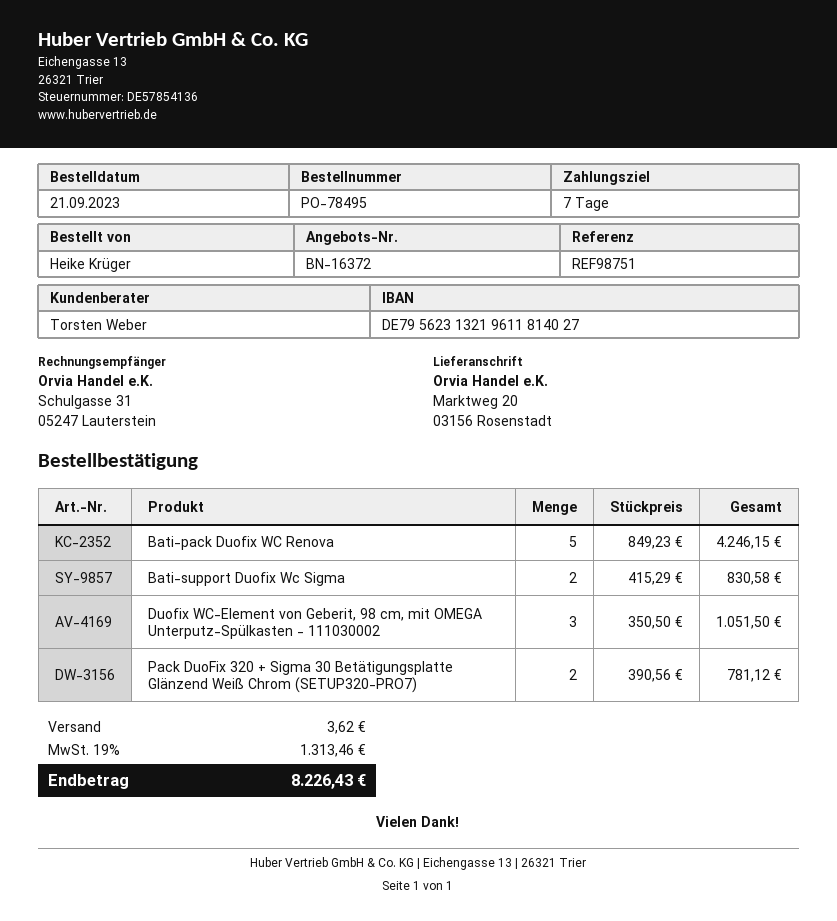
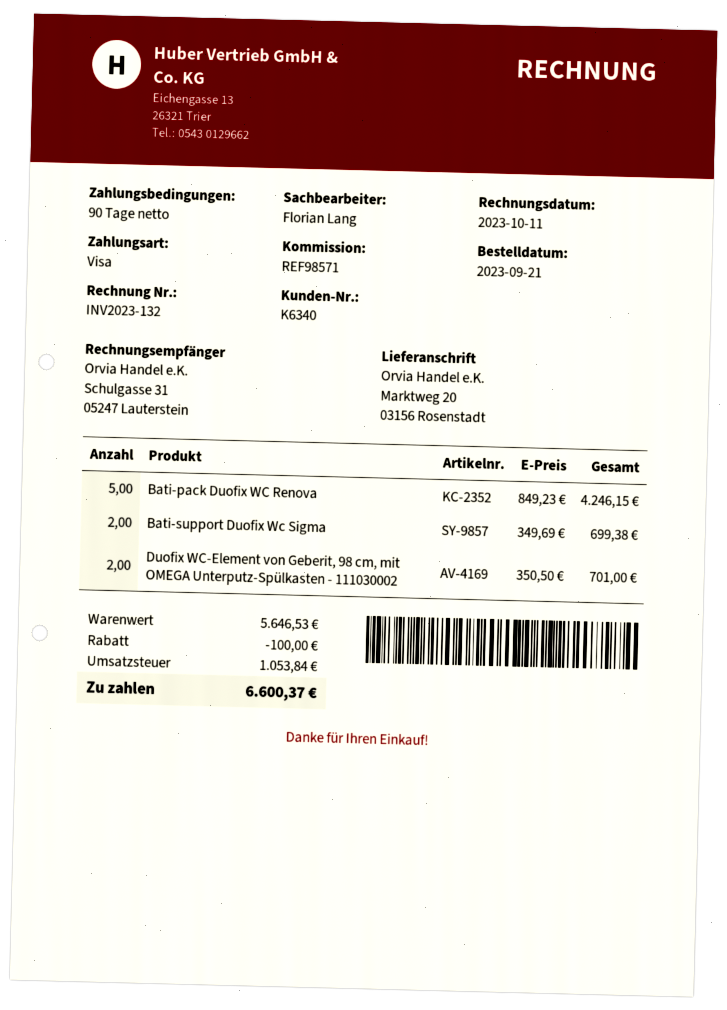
payment terms: 7 days -> 90 days
reference: REF98751 -> REF98571
sales rep: Torsten Weber -> Florian Lang
Bati-support Duofix Wc Sigma: 2 x 415.29 = 830.58 -> 2 x 349.69 = 699.38
Duofix WC-Element von Geberit, 98 cm, mit OMEGA Unterputz-Spülkasten - 111030002: 3 x 350.50 = 1051.50 -> 2 x 350.50 = 701.00
Pack DuoFix 320 + Sigma 30 Betätigungsplatte Glänzend Weiß Chrom (SETUP320-PRO7): 2 x 390.56 = 781.12 -> none
discount: none -> 100.00
shipping: 3.62 -> none
tax: 1313.46 -> 1053.84
total: 8226.43 -> 6600.37

